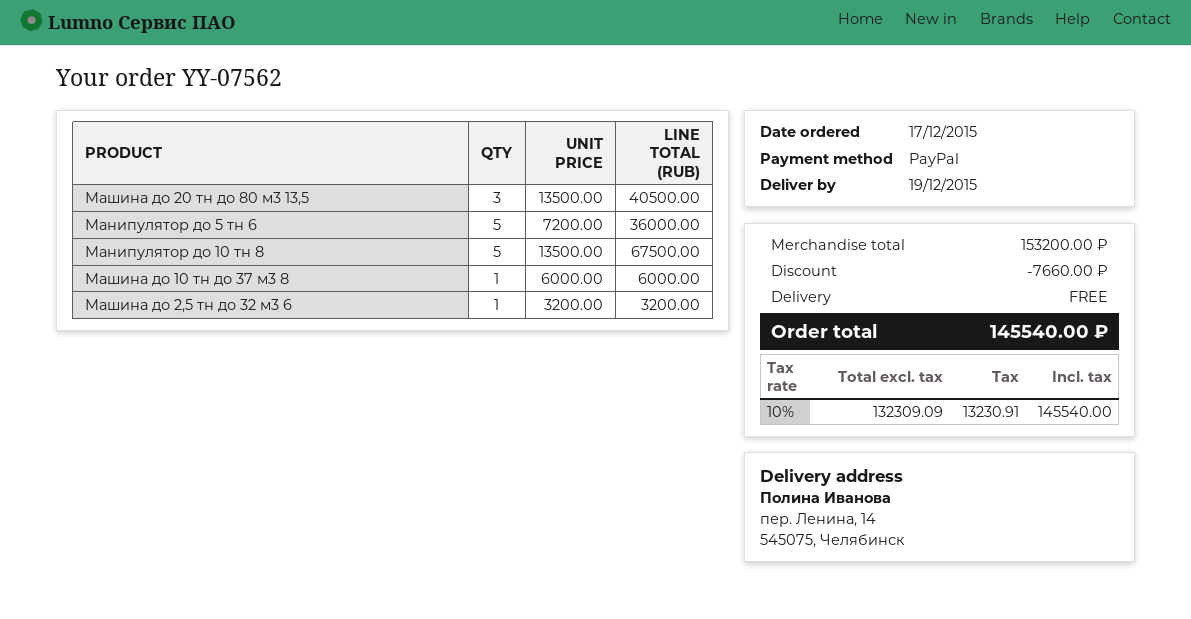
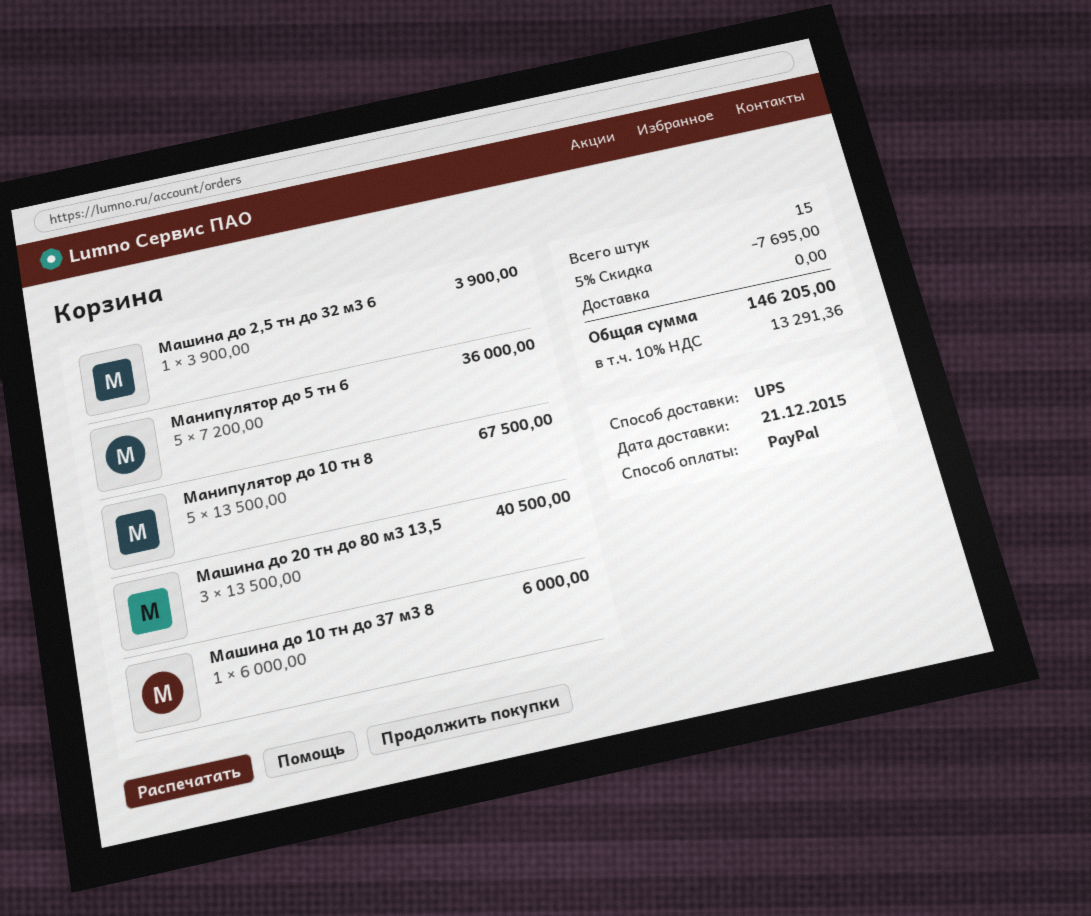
delivery date: 2015-12-19 -> 2015-12-21
Машина до 2,5 тн до 32 м3 6: 1 x 3200.00 = 3200.00 -> 1 x 3900.00 = 3900.00
discount: 7660.00 -> 7695.00
tax: 10% = 13230.91 -> 10% = 13291.36
total: 145540.00 -> 146205.00

